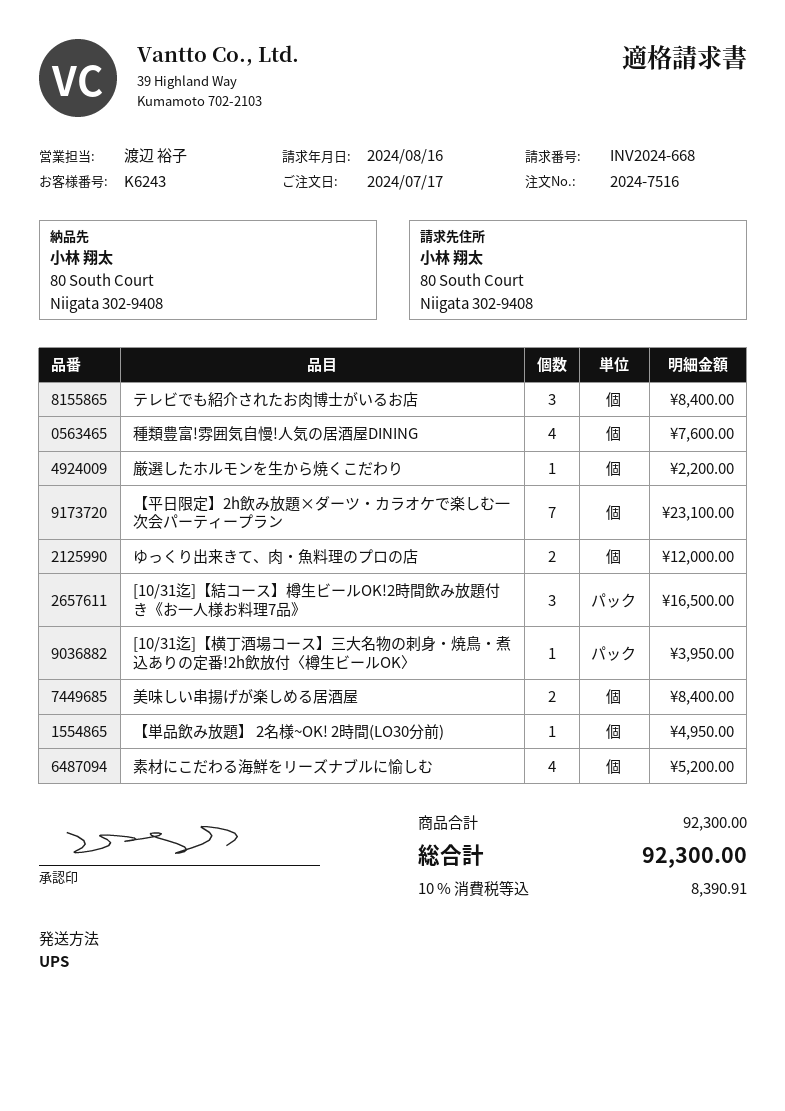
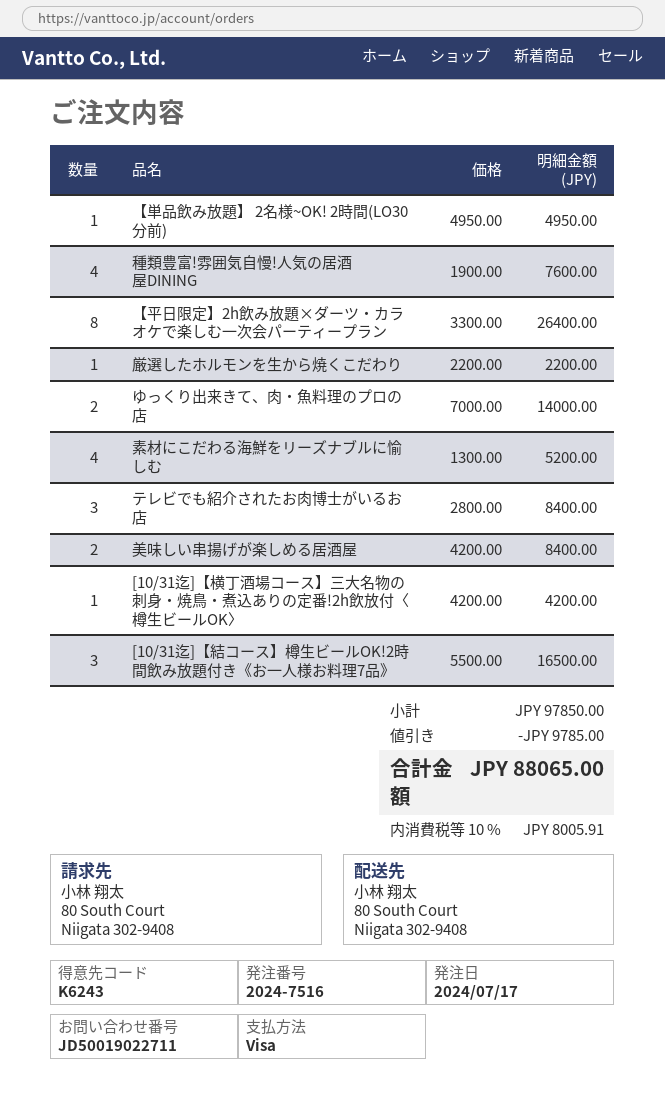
【平日限定】2h飲み放題×ダーツ・カラオケで楽しむ一次会パーティープラン: 7 for 23100.00 -> 8 for 26400.00
ゆっくり出来きて、肉・魚料理のプロの店: 2 for 12000.00 -> 2 for 14000.00
[10/31迄]【横丁酒場コース】三大名物の刺身・焼鳥・煮込ありの定番!2h飲放付〈樽生ビールOK〉: 1 for 3950.00 -> 1 for 4200.00
subtotal: 92300.00 -> 97850.00
discount: none -> 9785.00
tax: 10% = 8390.91 -> 10% = 8005.91
total: 92300.00 -> 88065.00

